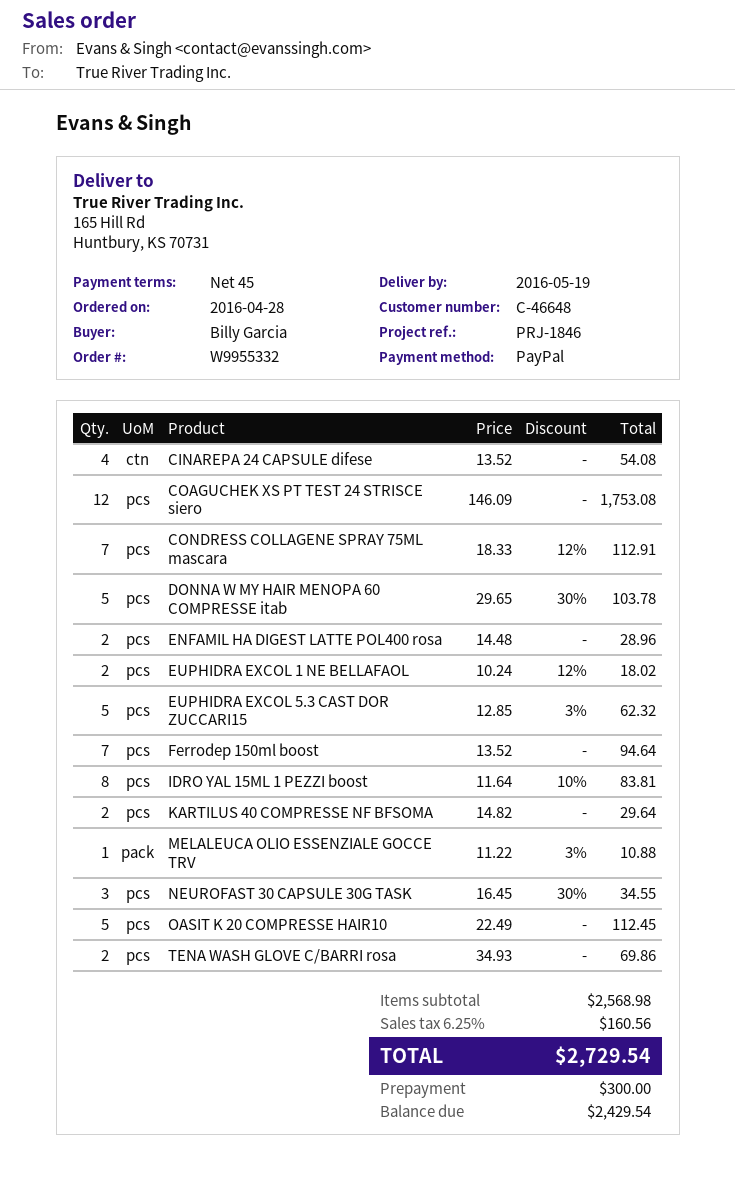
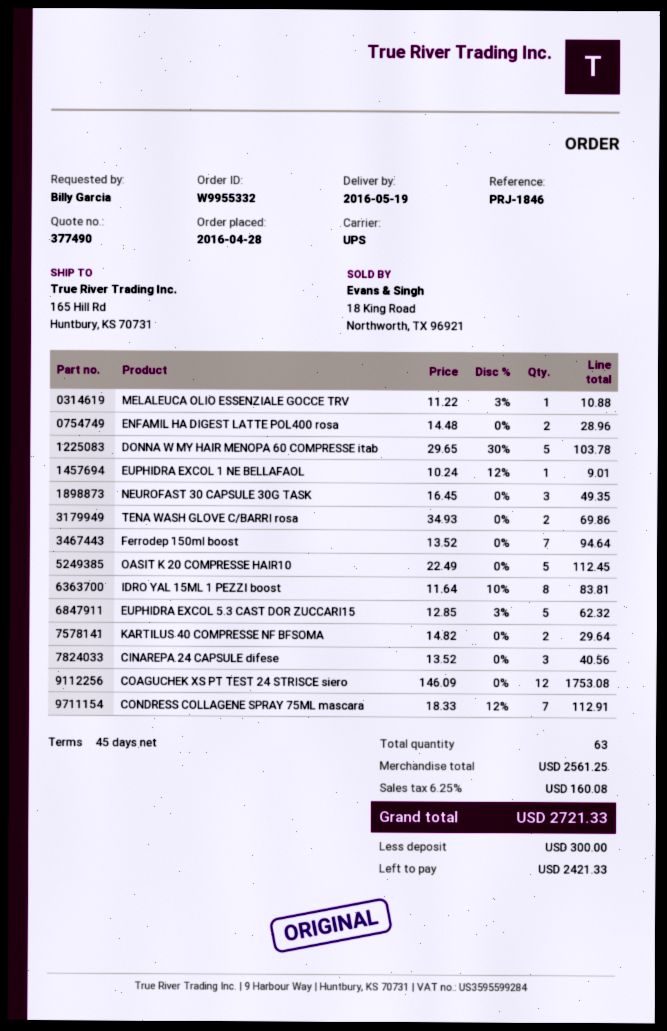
CINAREPA 24 CAPSULE difese: 4 x 13.52 = 54.08 -> 3 x 13.52 = 40.56
EUPHIDRA EXCOL 1 NE BELLAFAOL: 2 x 10.24 - 12% = 18.02 -> 1 x 10.24 - 12% = 9.01
NEUROFAST 30 CAPSULE 30G TASK: 3 x 16.45 - 30% = 34.55 -> 3 x 16.45 = 49.35
subtotal: 2568.98 -> 2561.25
tax: 6.25% = 160.56 -> 6.25% = 160.08
total: 2729.54 -> 2721.33
balance: 2429.54 -> 2421.33

